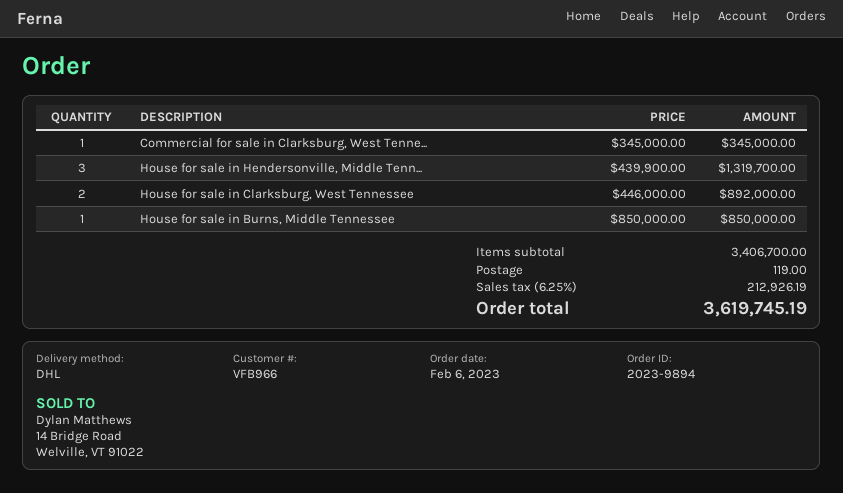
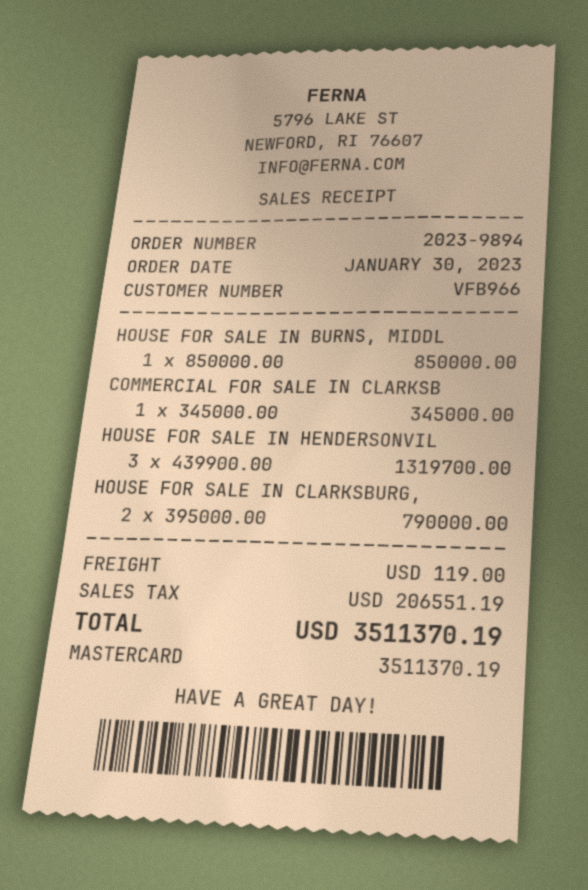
order date: 2023-02-06 -> 2023-01-30
House for sale in Clarksburg, West Tennessee: 2 x 446000.00 = 892000.00 -> 2 x 395000.00 = 790000.00
tax: 212926.19 -> 206551.19
total: 3619745.19 -> 3511370.19

